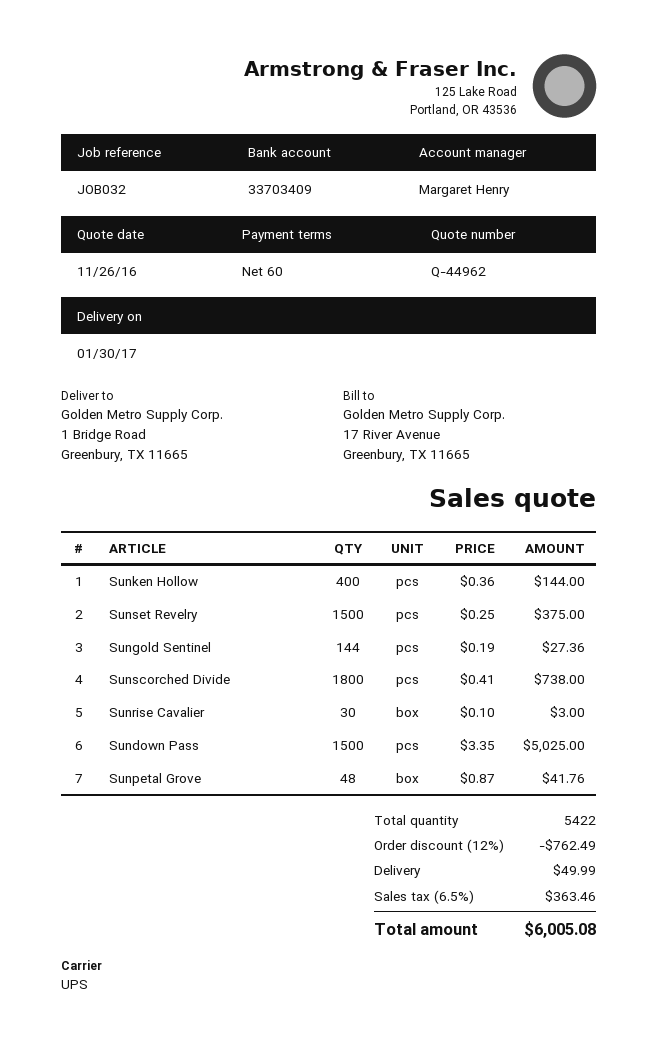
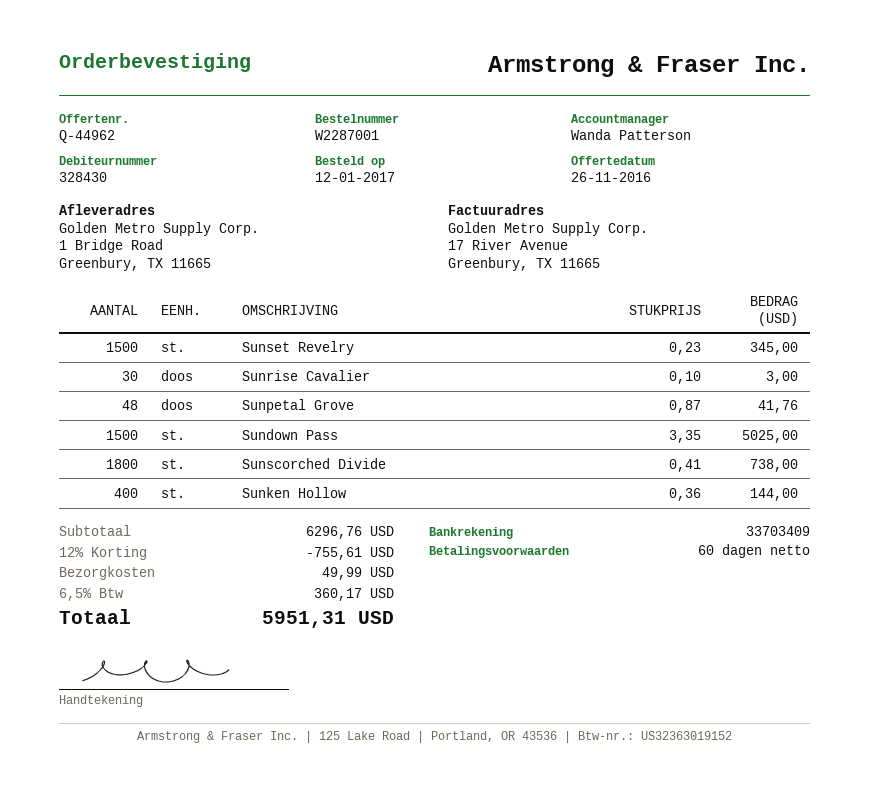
sales rep: Margaret Henry -> Wanda Patterson
Sunset Revelry: 1500 x 0.25 = 375.00 -> 1500 x 0.23 = 345.00
Sungold Sentinel: 144 x 0.19 = 27.36 -> none
discount: 12% = 762.49 -> 12% = 755.61
tax: 6.5% = 363.46 -> 6.5% = 360.17
total: 6005.08 -> 5951.31

